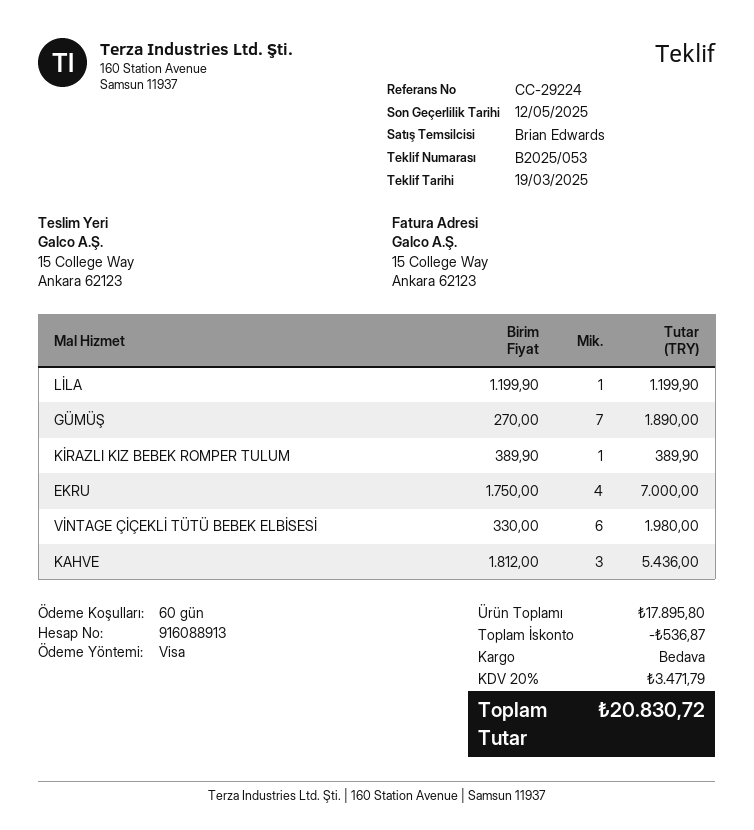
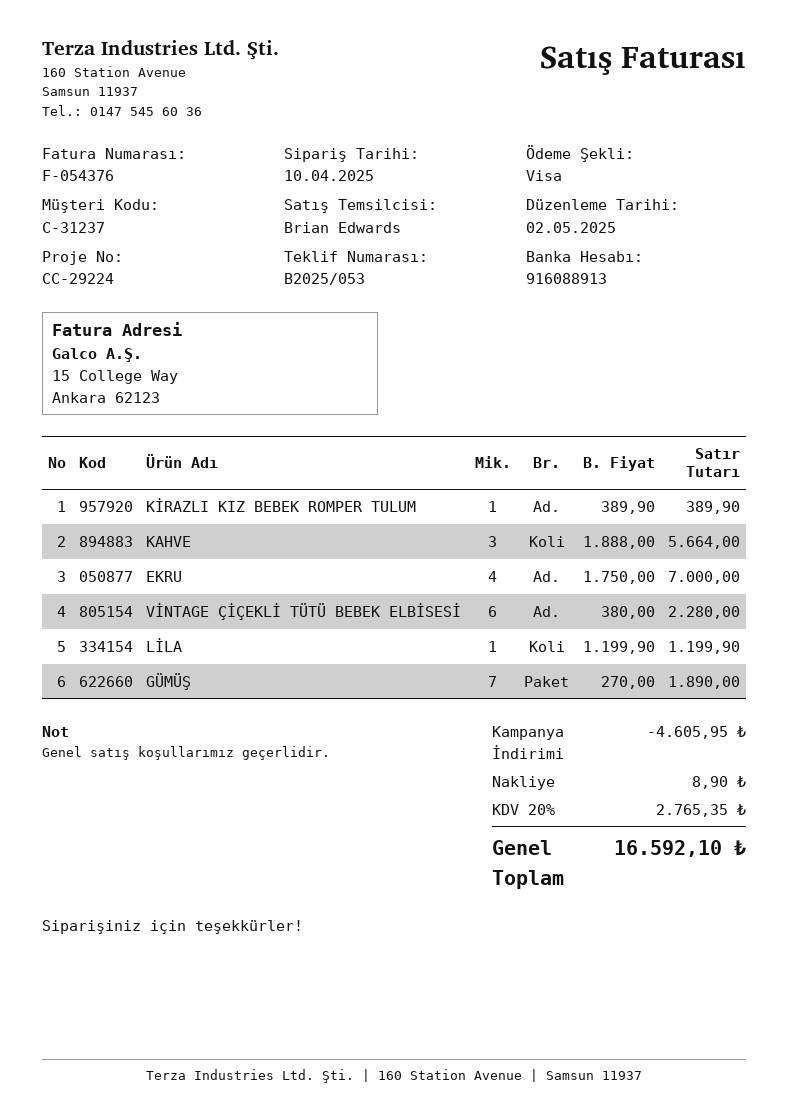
VİNTAGE ÇİÇEKLİ TÜTÜ BEBEK ELBİSESİ: 6 x 330.00 = 1980.00 -> 6 x 380.00 = 2280.00
KAHVE: 3 x 1812.00 = 5436.00 -> 3 x 1888.00 = 5664.00
discount: 536.87 -> 4605.95
shipping: 0.00 -> 8.90
tax: 20% = 3471.79 -> 20% = 2765.35
total: 20830.72 -> 16592.10

